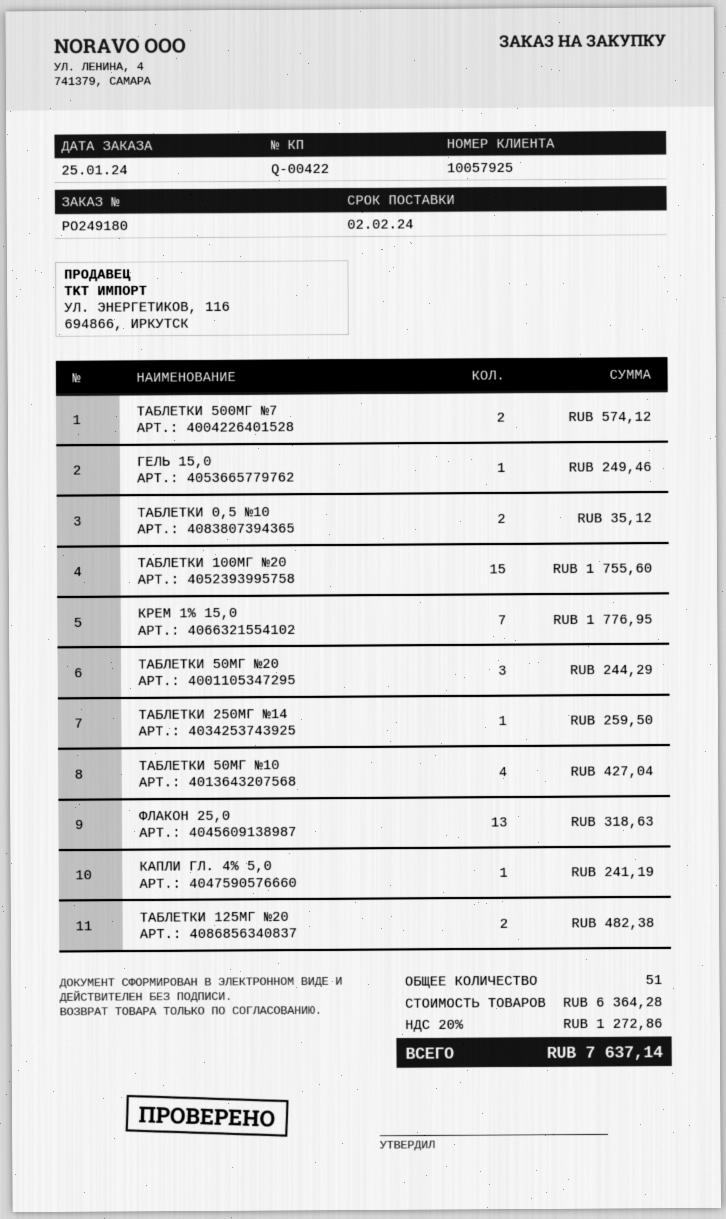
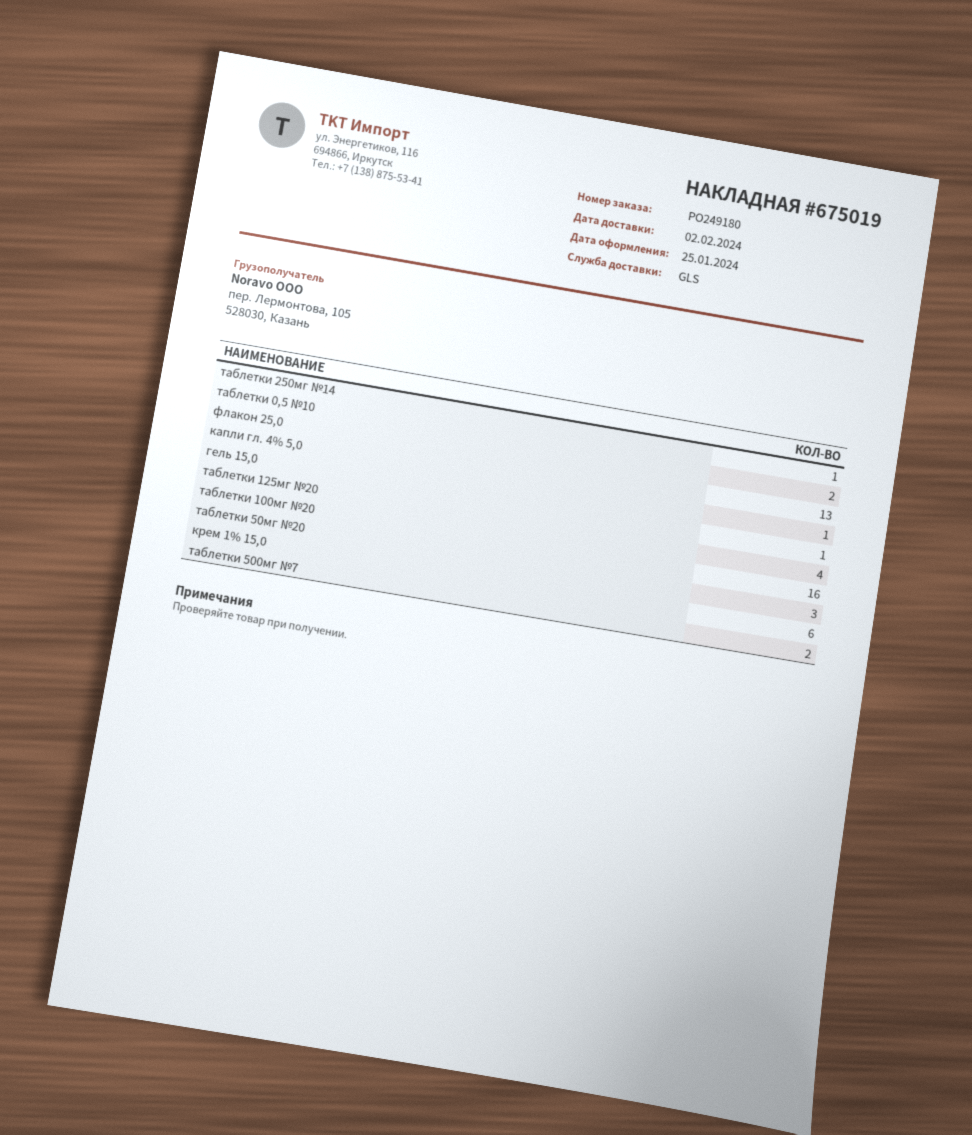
ТАБЛЕТКИ 100МГ №20: 15 -> 16
КРЕМ 1% 15,0: 7 -> 6
ТАБЛЕТКИ 50МГ №10: 4 -> none
ТАБЛЕТКИ 125МГ №20: 2 -> 4

